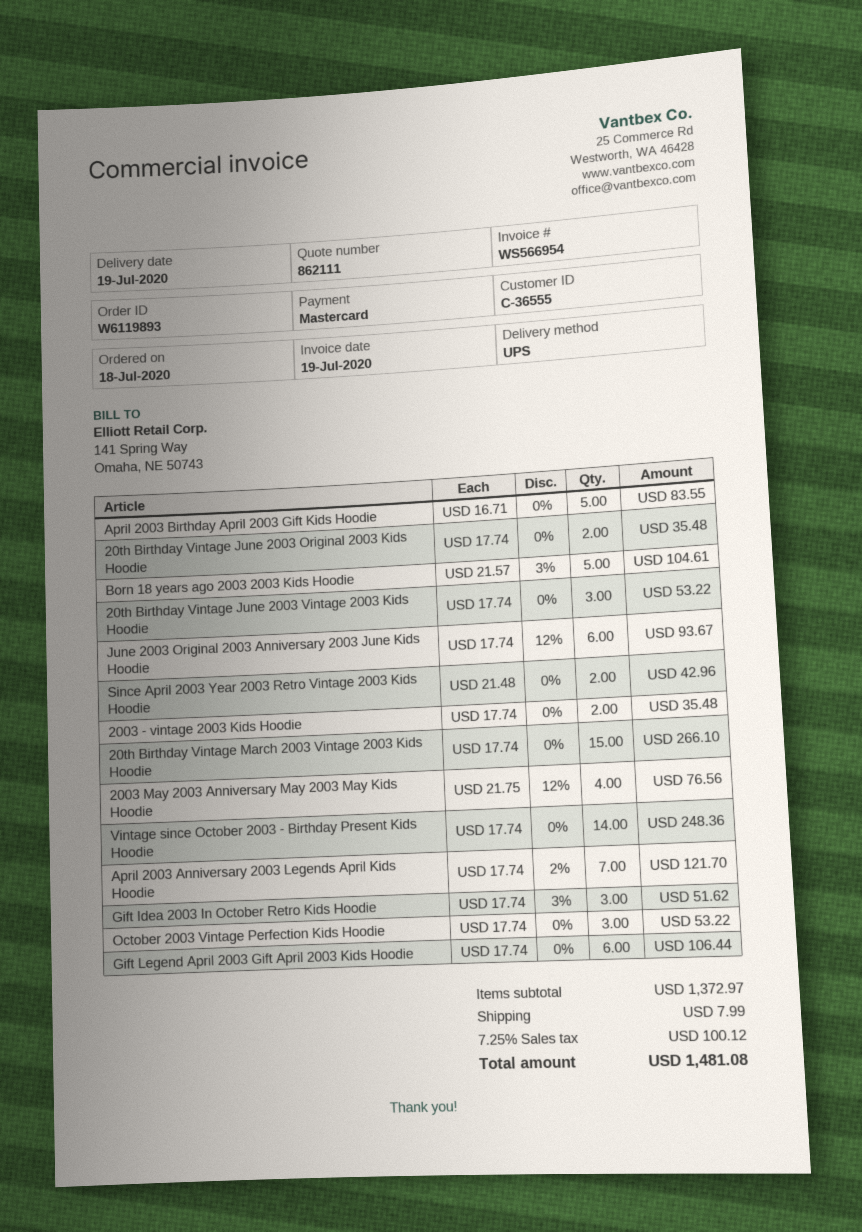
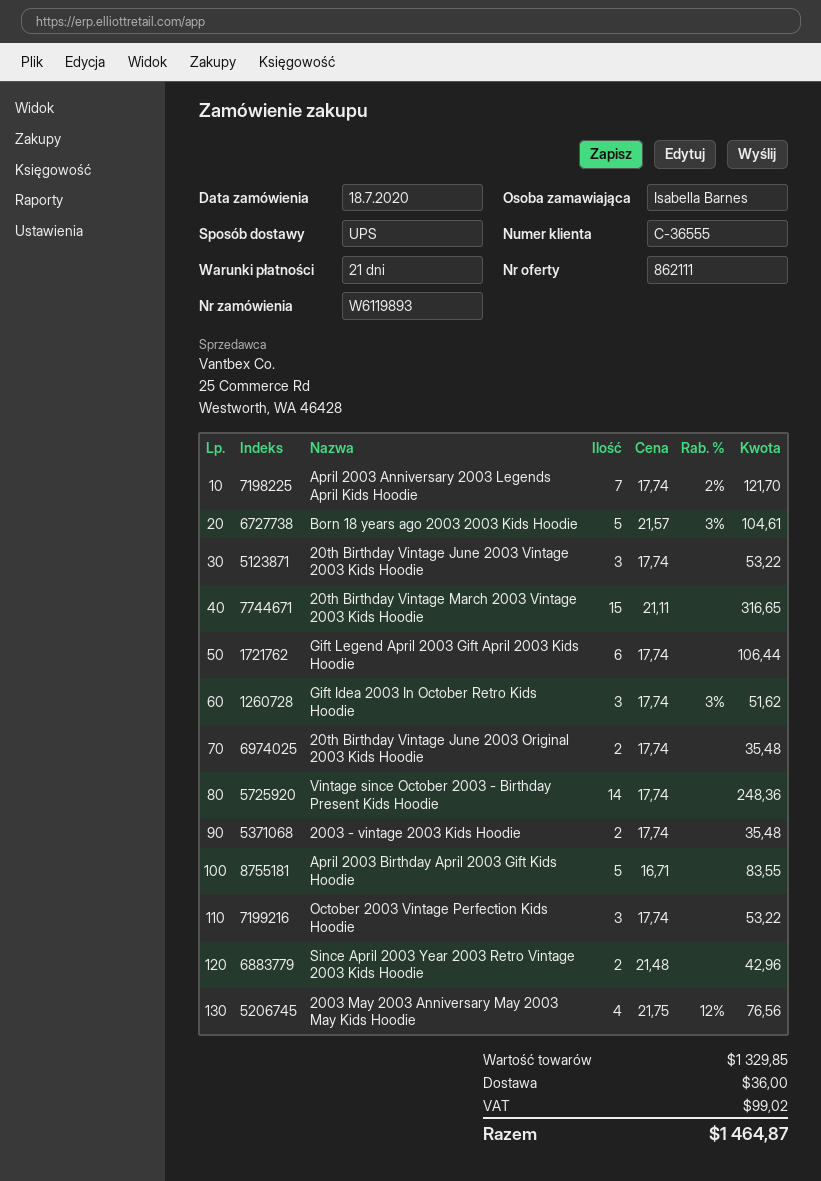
June 2003 Original 2003 Anniversary 2003 June Kids Hoodie: 6 x 17.74 - 12% = 93.67 -> none
20th Birthday Vintage March 2003 Vintage 2003 Kids Hoodie: 15 x 17.74 = 266.10 -> 15 x 21.11 = 316.65
subtotal: 1372.97 -> 1329.85
shipping: 7.99 -> 36.00
tax: 100.12 -> 99.02
total: 1481.08 -> 1464.87

